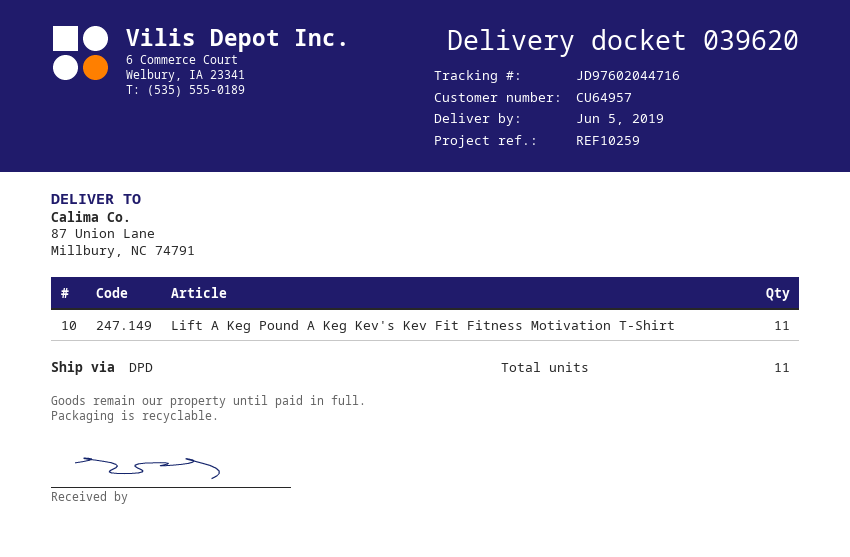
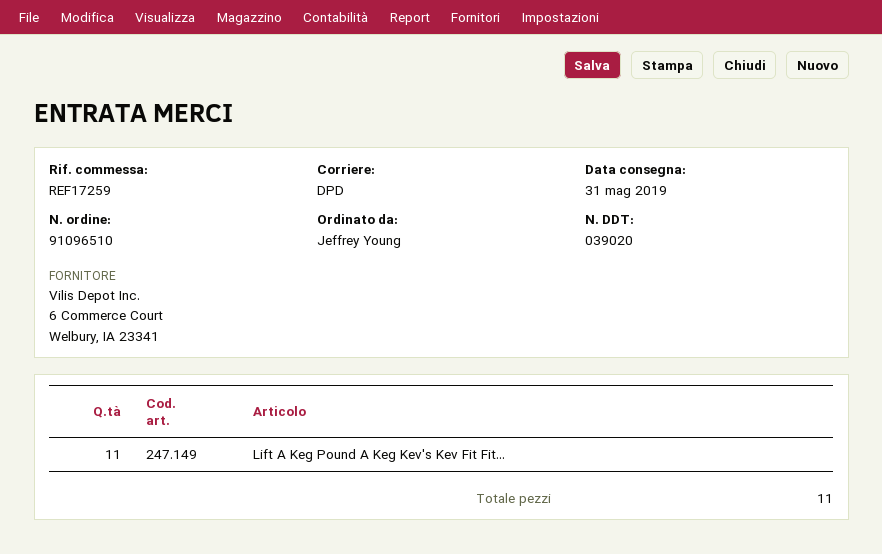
delivery note number: 039620 -> 039020
delivery date: 2019-06-05 -> 2019-05-31
reference: REF10259 -> REF17259

